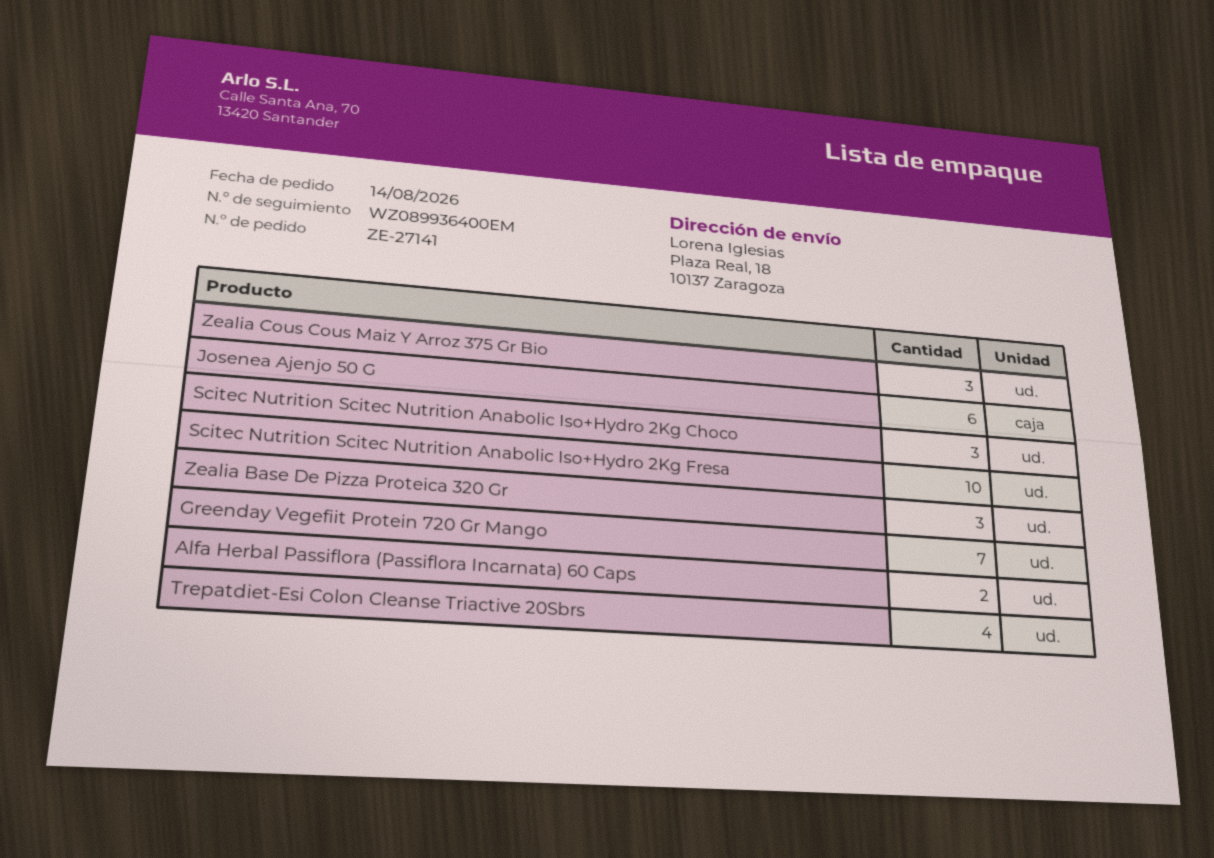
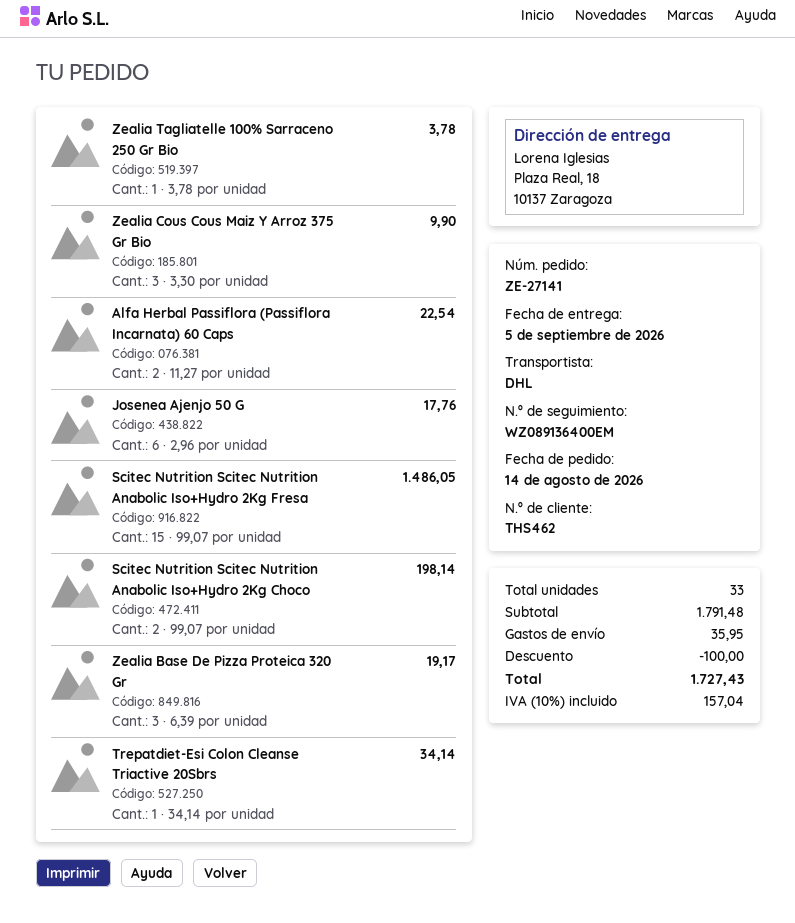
tracking number: WZ089936400EM -> WZ089136400EM
Scitec Nutrition Scitec Nutrition Anabolic Iso+Hydro 2Kg Choco: 3 -> 2
Scitec Nutrition Scitec Nutrition Anabolic Iso+Hydro 2Kg Fresa: 10 -> 15
Greenday Vegefiit Protein 720 Gr Mango: 7 -> none
Trepatdiet-Esi Colon Cleanse Triactive 20Sbrs: 4 -> 1
Zealia Tagliatelle 100% Sarraceno 250 Gr Bio: none -> 1

